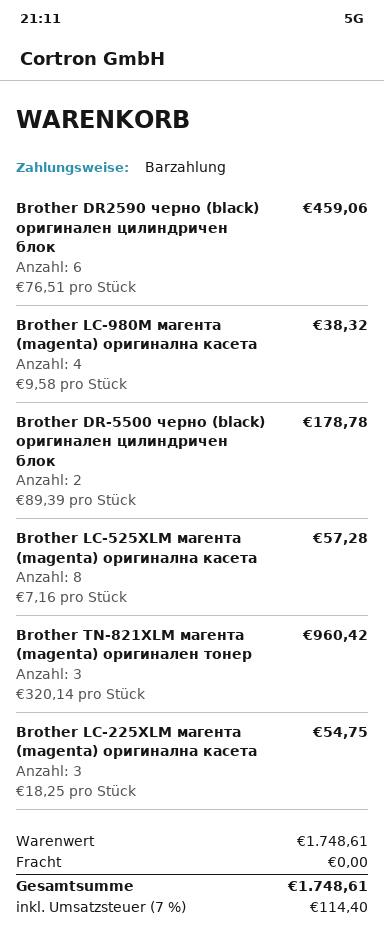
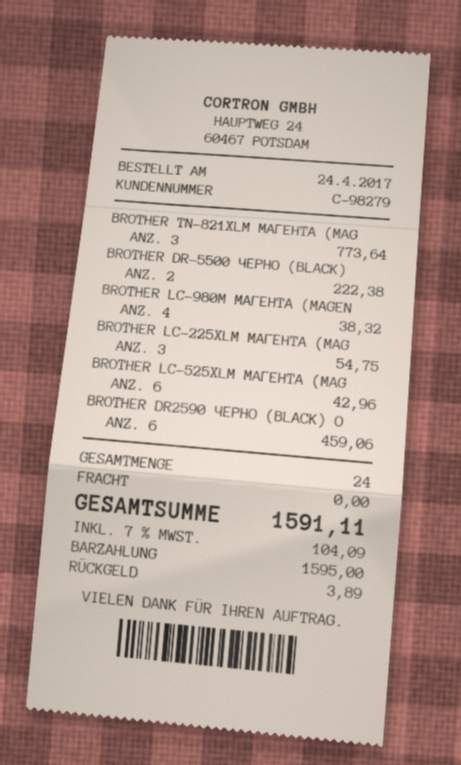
Brother DR-5500 черно (black) оригинален цилиндричен блок: 2 for 178.78 -> 2 for 222.38
Brother LC-525XLM магента (magenta) оригинална касета: 8 for 57.28 -> 6 for 42.96
Brother TN-821XLM магента (magenta) оригинален тонер: 3 for 960.42 -> 3 for 773.64
tax: 7% = 114.40 -> 7% = 104.09
total: 1748.61 -> 1591.11

